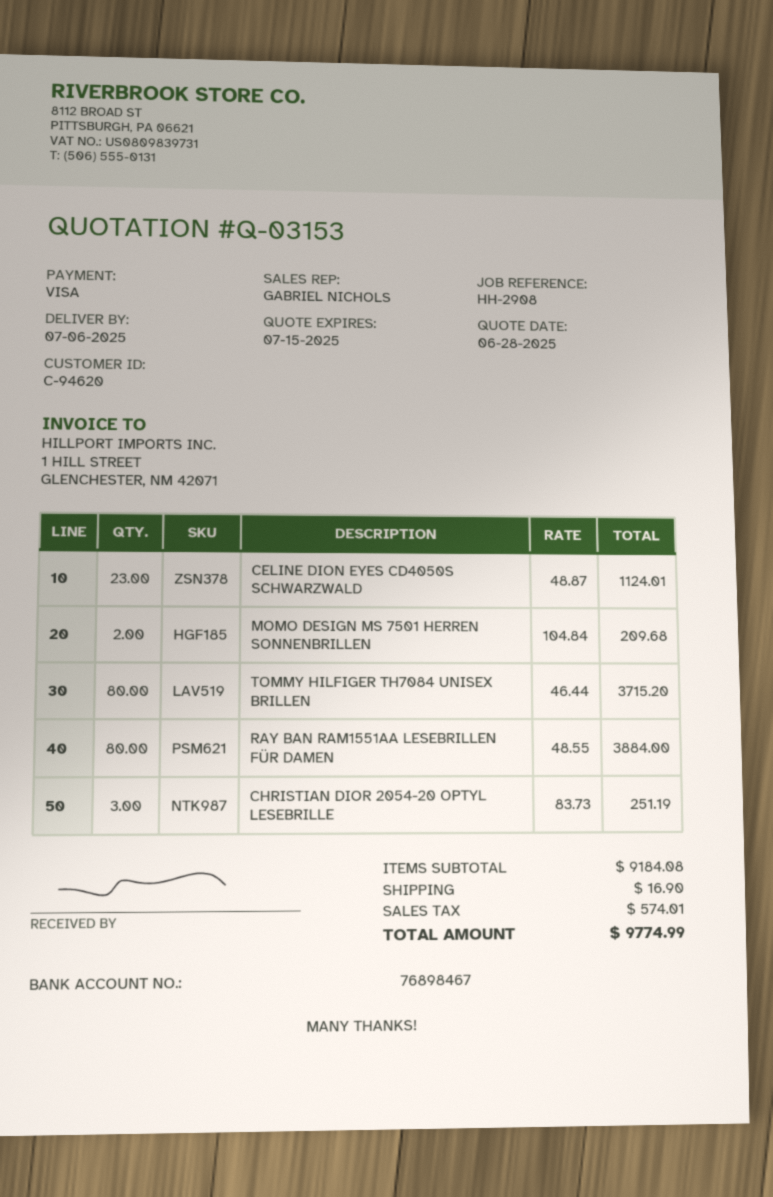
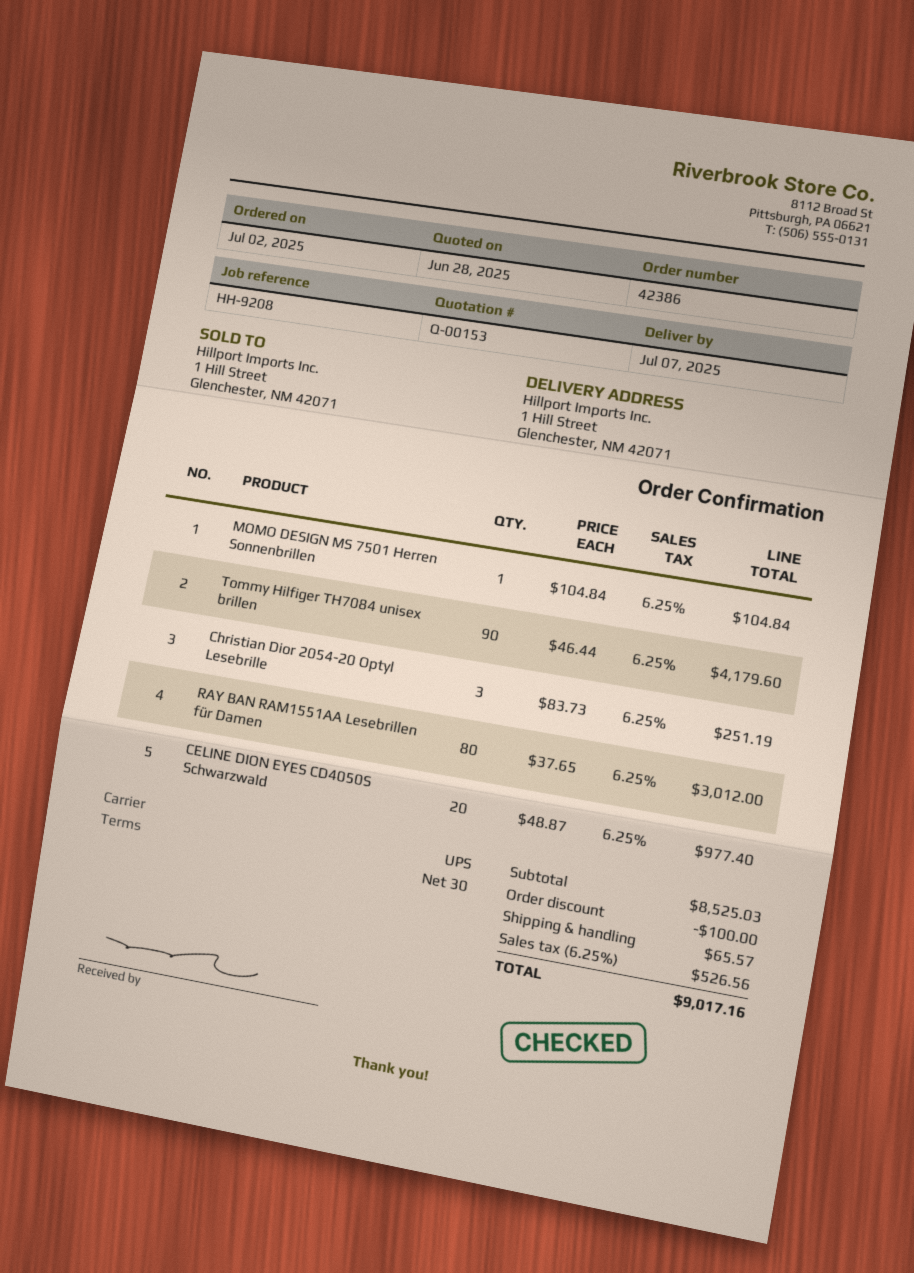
quote number: Q-03153 -> Q-00153
delivery date: 2025-07-06 -> 2025-07-07
reference: HH-2908 -> HH-9208
CELINE DION EYES CD4050S SCHWARZWALD: 23 x 48.87 = 1124.01 -> 20 x 48.87 = 977.40
MOMO DESIGN MS 7501 HERREN SONNENBRILLEN: 2 x 104.84 = 209.68 -> 1 x 104.84 = 104.84
TOMMY HILFIGER TH7084 UNISEX BRILLEN: 80 x 46.44 = 3715.20 -> 90 x 46.44 = 4179.60
RAY BAN RAM1551AA LESEBRILLEN FÜR DAMEN: 80 x 48.55 = 3884.00 -> 80 x 37.65 = 3012.00
subtotal: 9184.08 -> 8525.03
discount: none -> 100.00
shipping: 16.90 -> 65.57
tax: 574.01 -> 526.56
total: 9774.99 -> 9017.16

